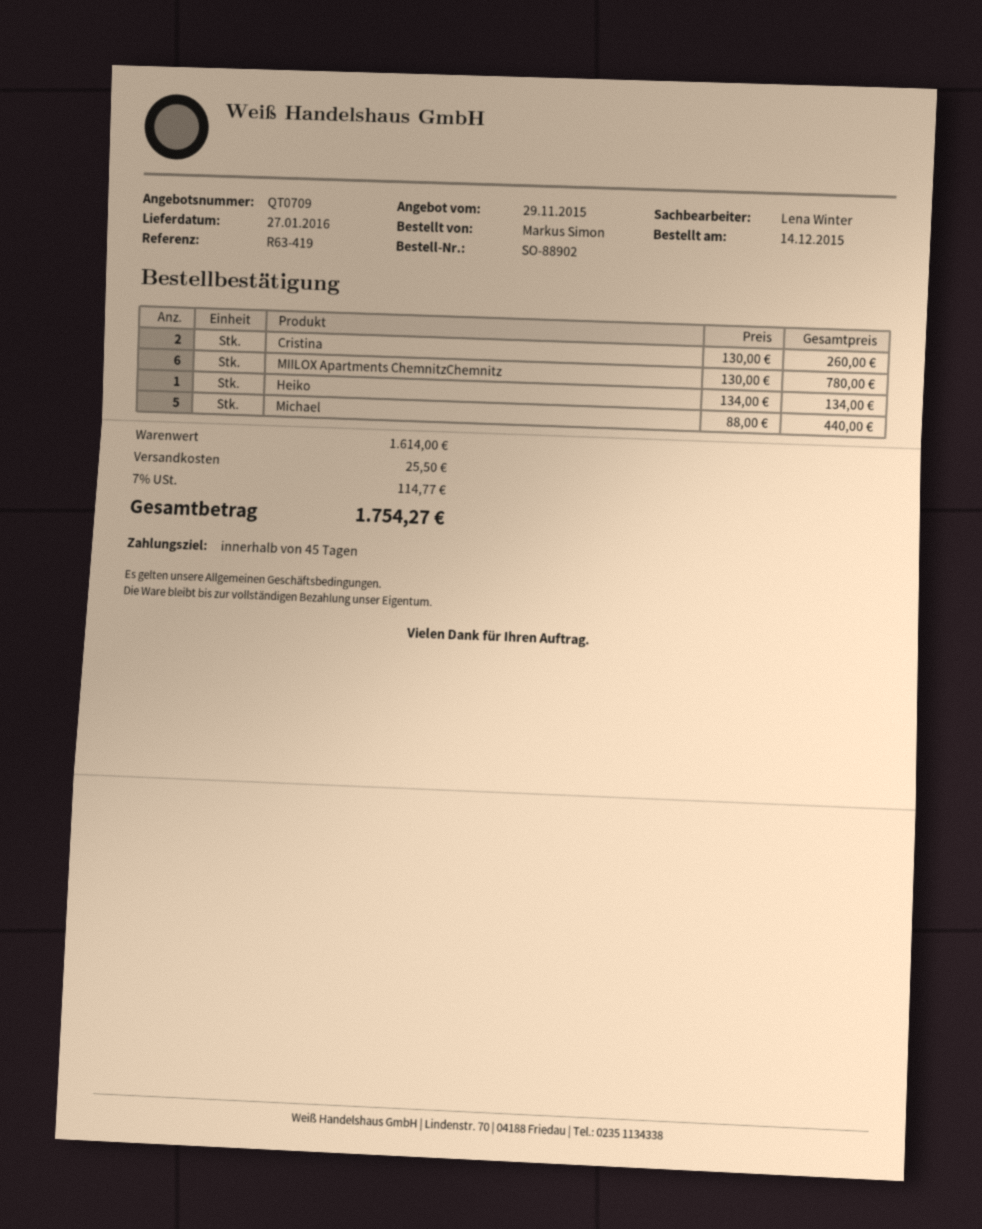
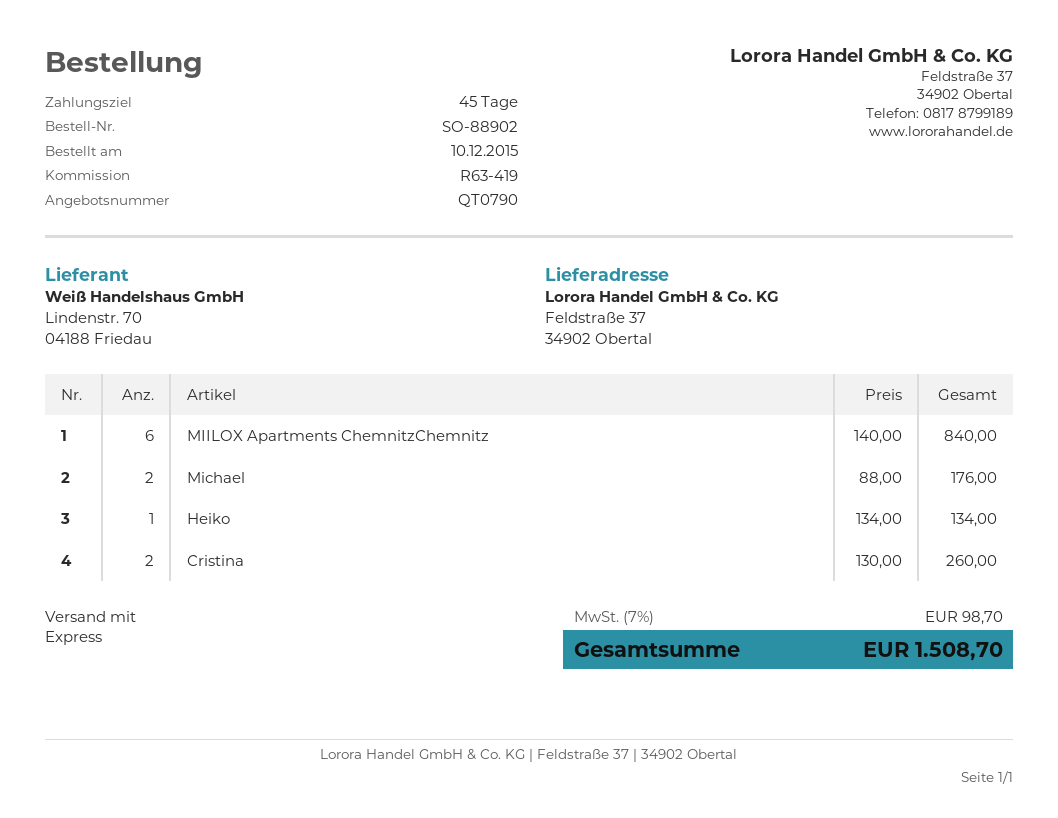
quote number: QT0709 -> QT0790
order date: 2015-12-14 -> 2015-12-10
MIILOX Apartments ChemnitzChemnitz: 6 x 130.00 = 780.00 -> 6 x 140.00 = 840.00
Michael: 5 x 88.00 = 440.00 -> 2 x 88.00 = 176.00
shipping: 25.50 -> none
tax: 7% = 114.77 -> 7% = 98.70
total: 1754.27 -> 1508.70

